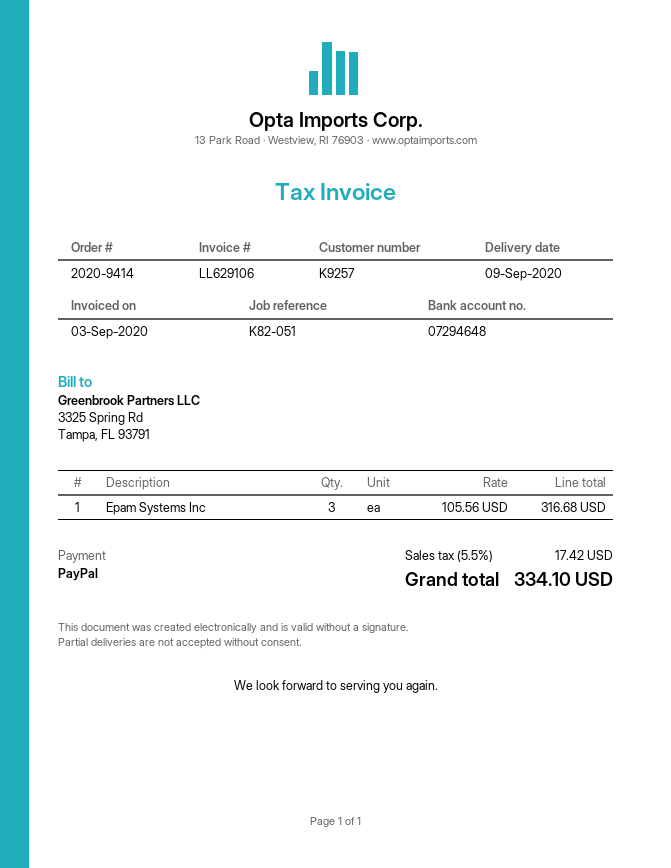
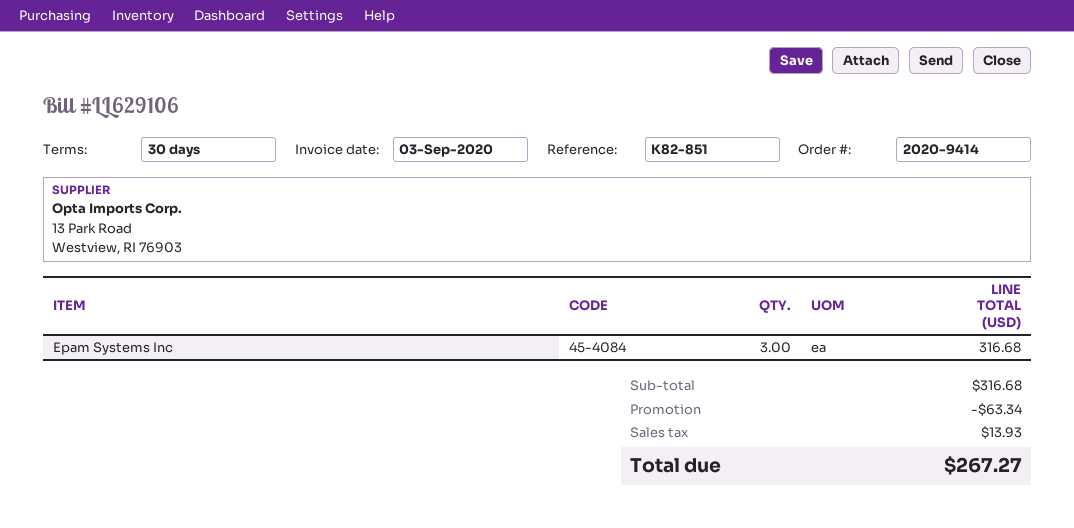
reference: K82-051 -> K82-851
discount: none -> 63.34
tax: 17.42 -> 13.93
total: 334.10 -> 267.27

